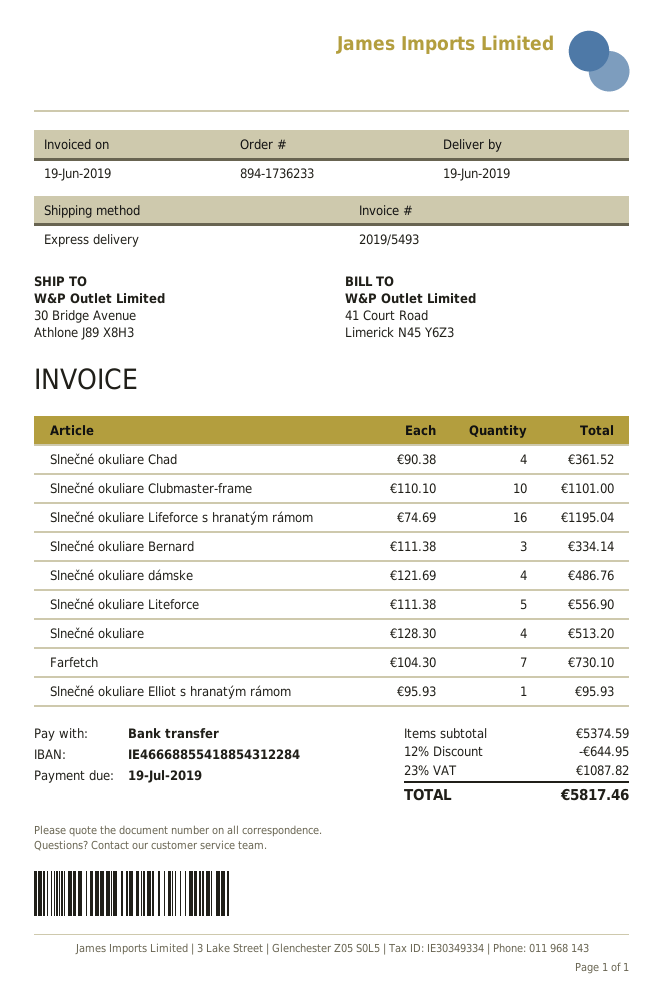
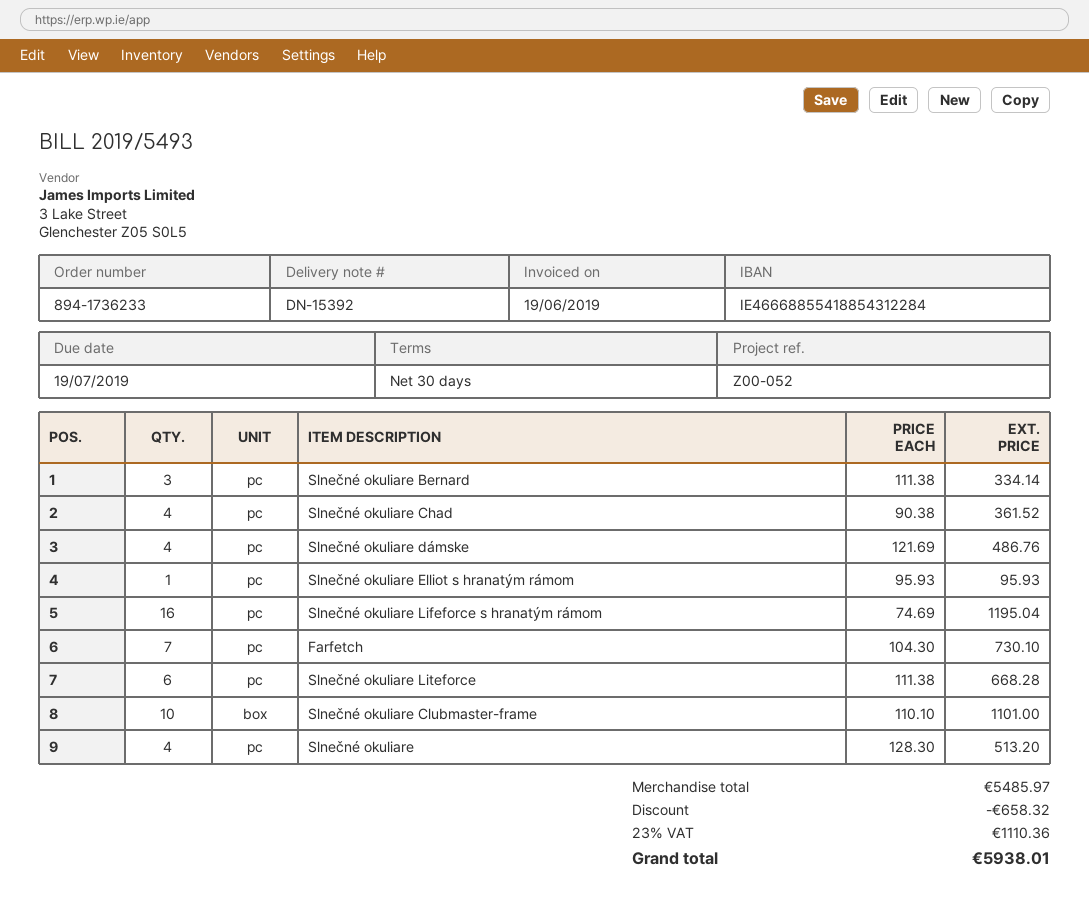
Slnečné okuliare Liteforce: 5 x 111.38 = 556.90 -> 6 x 111.38 = 668.28
subtotal: 5374.59 -> 5485.97
discount: 644.95 -> 658.32
tax: 23% = 1087.82 -> 23% = 1110.36
total: 5817.46 -> 5938.01

